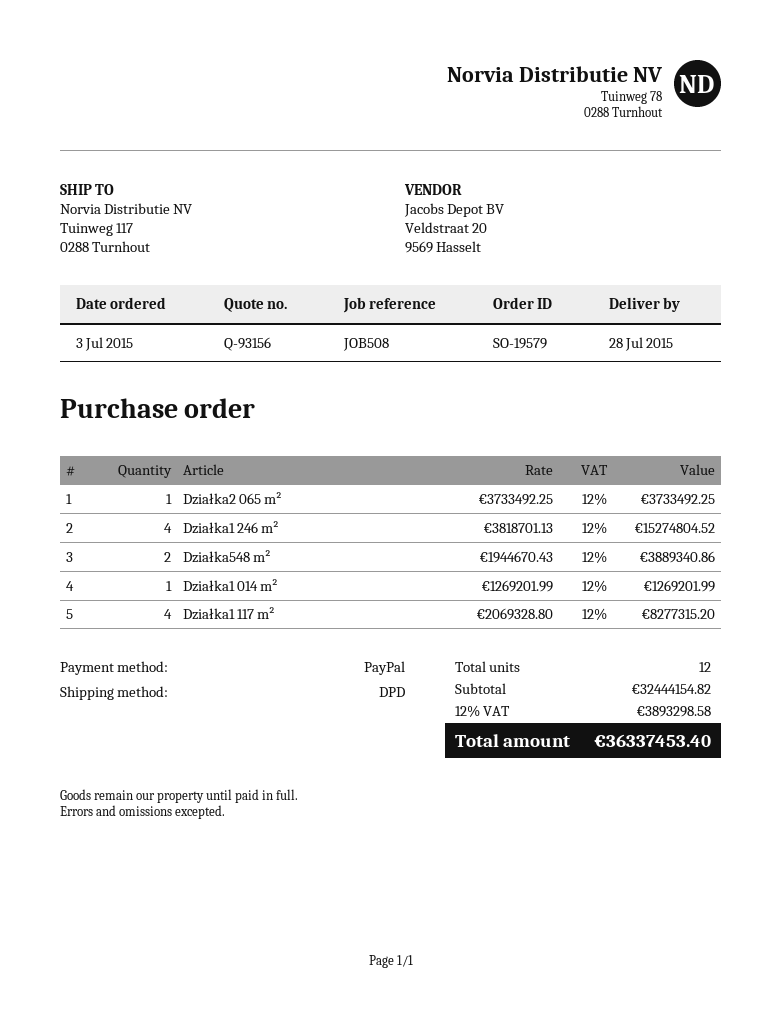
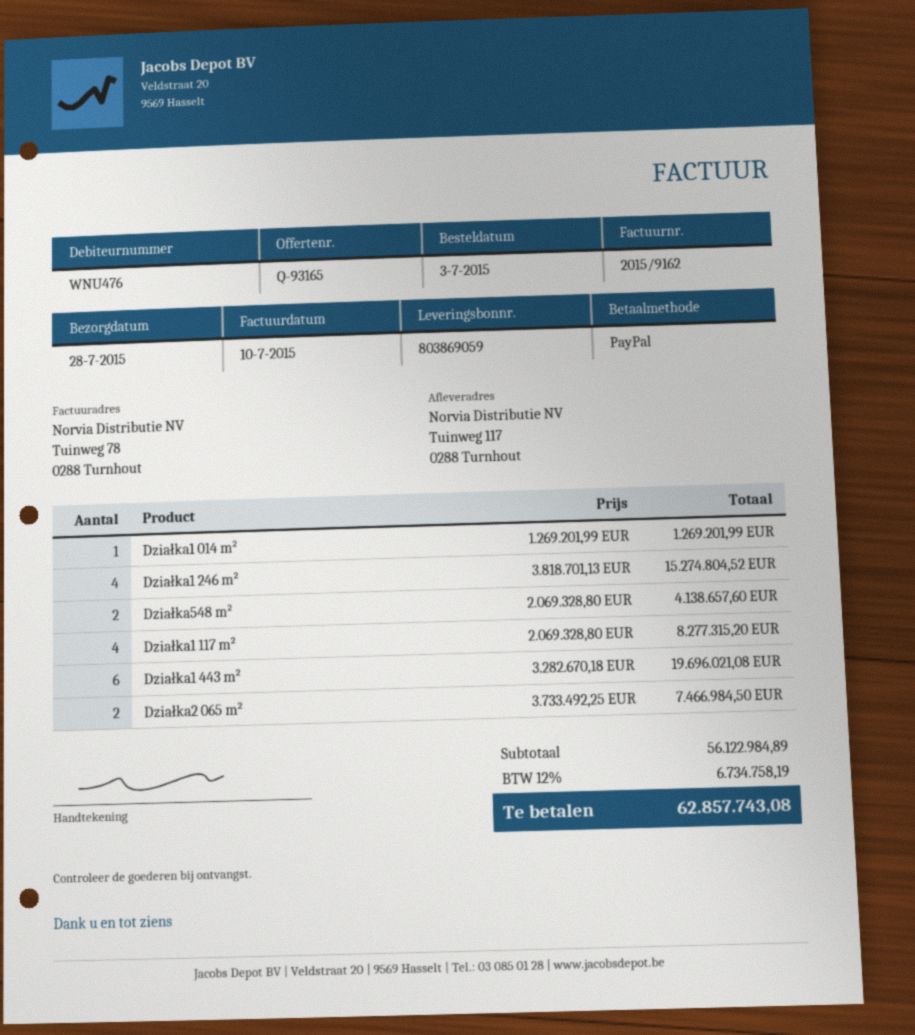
quote number: Q-93156 -> Q-93165
Działka2 065 m²: 1 x 3733492.25 = 3733492.25 -> 2 x 3733492.25 = 7466984.50
Działka548 m²: 2 x 1944670.43 = 3889340.86 -> 2 x 2069328.80 = 4138657.60
Działka1 443 m²: none -> 6 x 3282670.18 = 19696021.08
subtotal: 32444154.82 -> 56122984.89
tax: 12% = 3893298.58 -> 12% = 6734758.19
total: 36337453.40 -> 62857743.08

